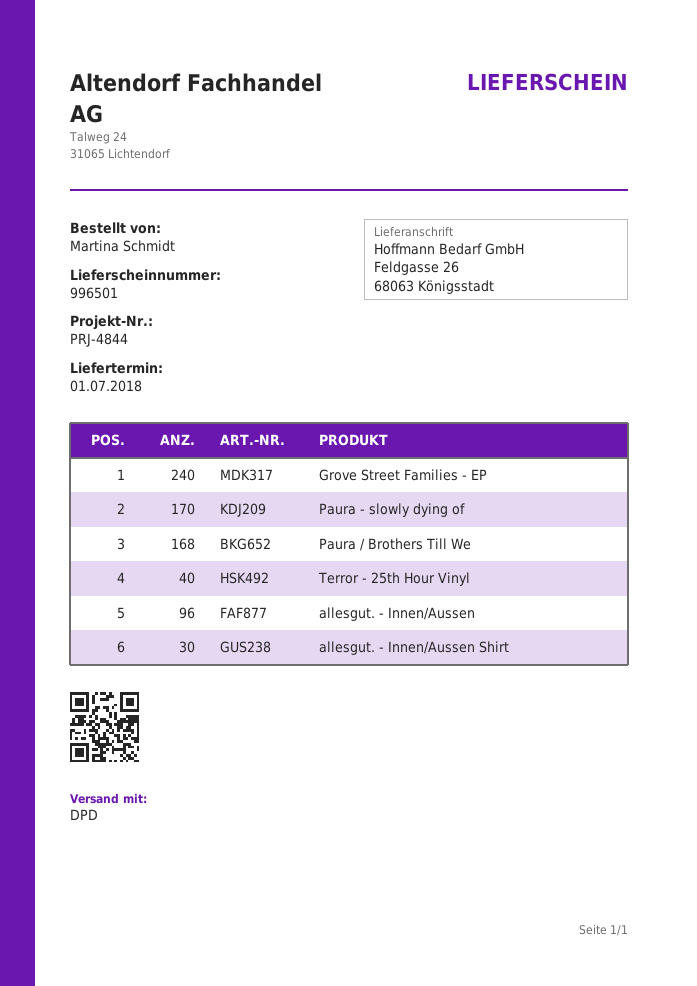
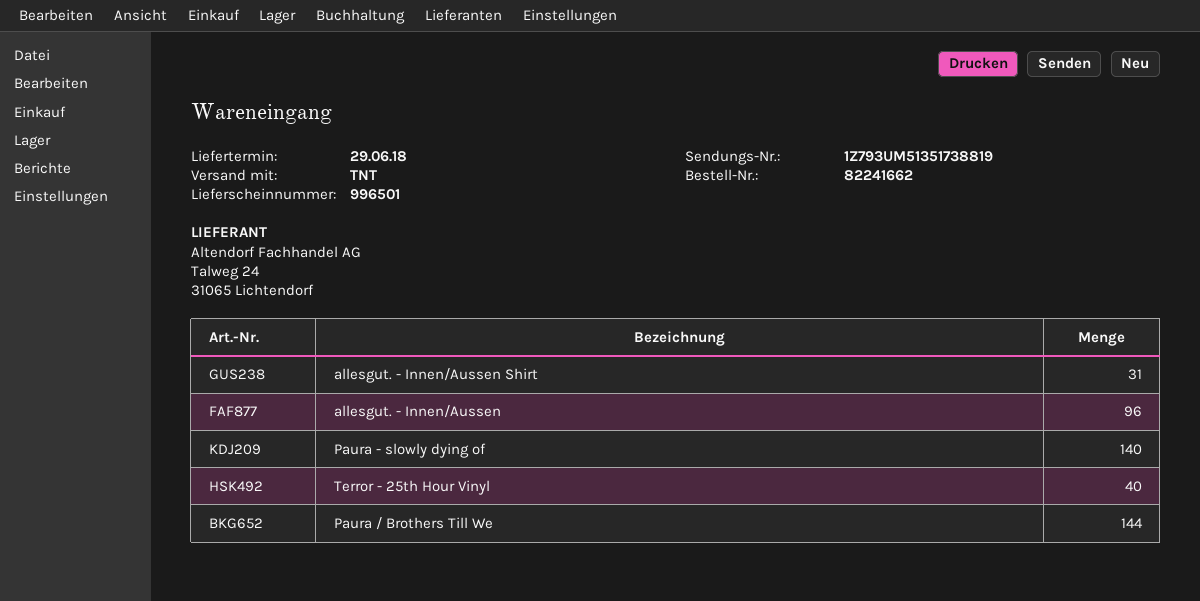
delivery date: 2018-07-01 -> 2018-06-29
shipping method: DPD -> TNT
Grove Street Families - EP: 240 -> none
Paura - slowly dying of: 170 -> 140
Paura / Brothers Till We: 168 -> 144
allesgut. - Innen/Aussen Shirt: 30 -> 31

